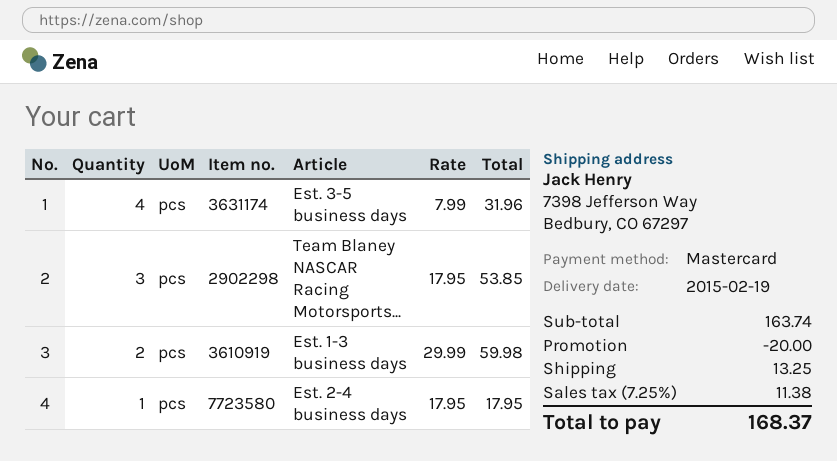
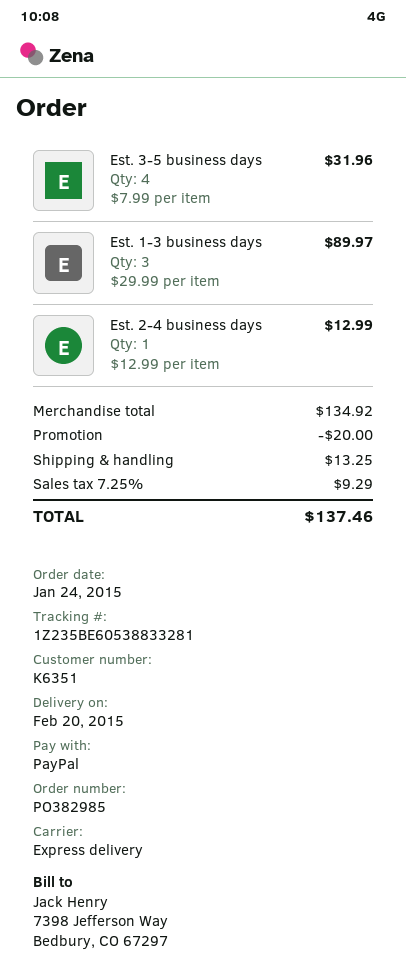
delivery date: 2015-02-19 -> 2015-02-20
payment method: Mastercard -> PayPal
Team Blaney NASCAR Racing Motorsports...: 3 x 17.95 = 53.85 -> none
Est. 1-3 business days: 2 x 29.99 = 59.98 -> 3 x 29.99 = 89.97
Est. 2-4 business days: 1 x 17.95 = 17.95 -> 1 x 12.99 = 12.99
subtotal: 163.74 -> 134.92
tax: 7.25% = 11.38 -> 7.25% = 9.29
total: 168.37 -> 137.46

